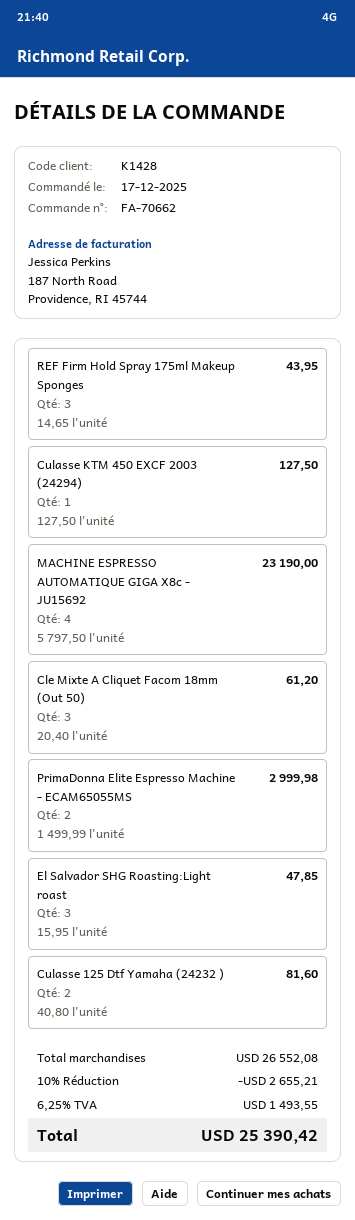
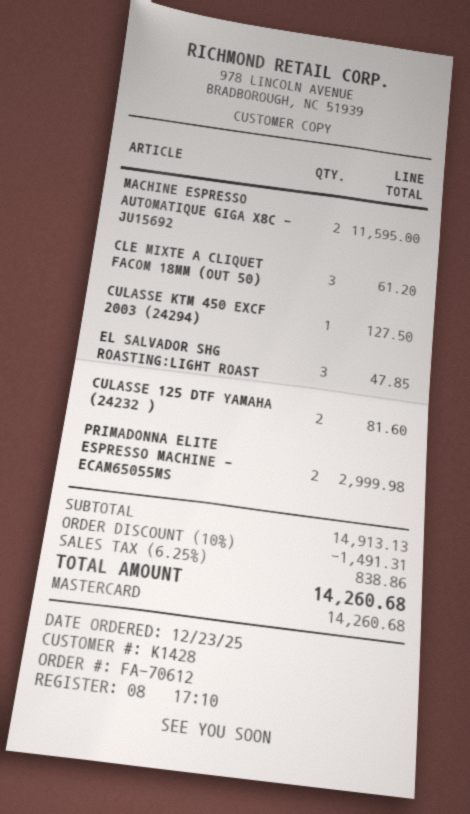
order number: FA-70662 -> FA-70612
order date: 2025-12-17 -> 2025-12-23
REF Firm Hold Spray 175ml Makeup Sponges: 3 for 43.95 -> none
MACHINE ESPRESSO AUTOMATIQUE GIGA X8c - JU15692: 4 for 23190.00 -> 2 for 11595.00
subtotal: 26552.08 -> 14913.13
discount: 10% = 2655.21 -> 10% = 1491.31
tax: 6.25% = 1493.55 -> 6.25% = 838.86
total: 25390.42 -> 14260.68

